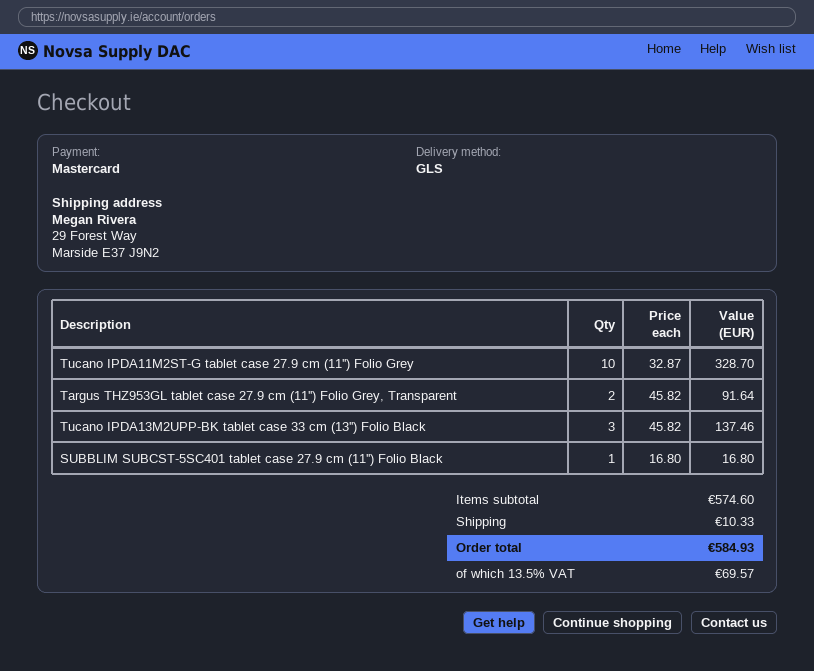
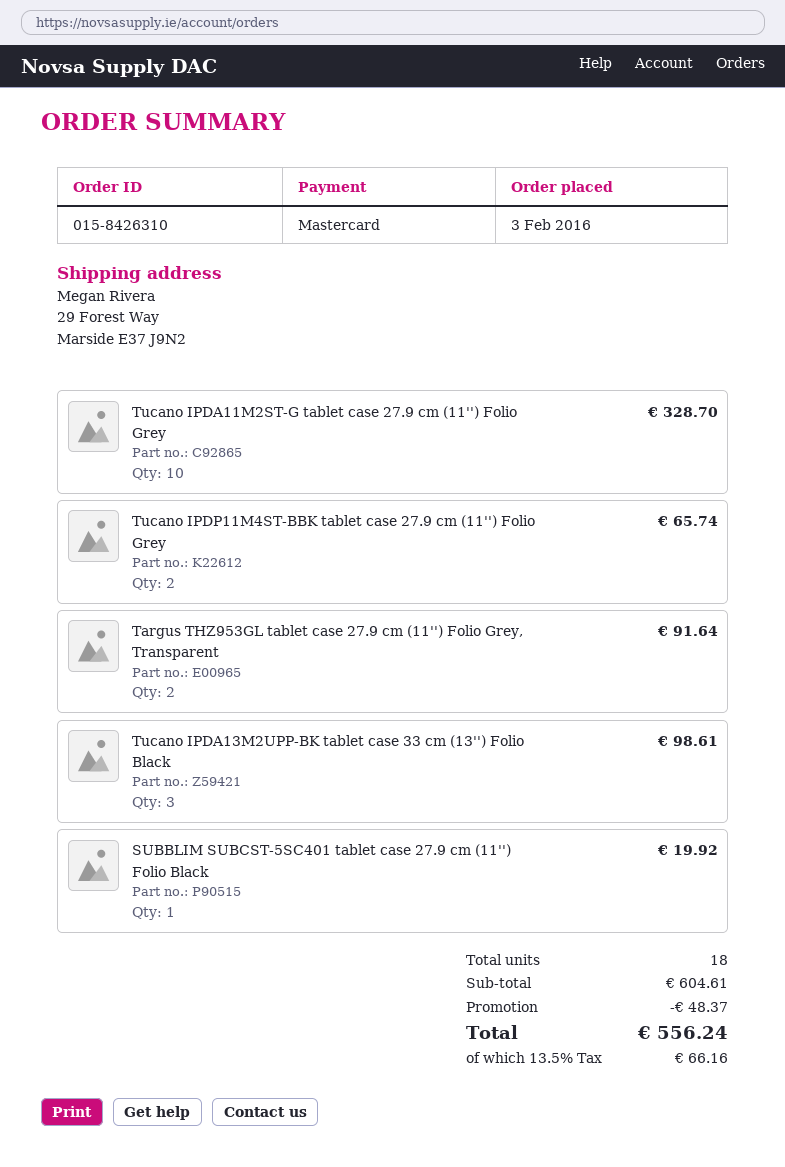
Tucano IPDA13M2UPP-BK tablet case 33 cm (13'') Folio Black: 3 for 137.46 -> 3 for 98.61
SUBBLIM SUBCST-5SC401 tablet case 27.9 cm (11'') Folio Black: 1 for 16.80 -> 1 for 19.92
Tucano IPDP11M4ST-BBK tablet case 27.9 cm (11'') Folio Grey: none -> 2 for 65.74
subtotal: 574.60 -> 604.61
discount: none -> 48.37
shipping: 10.33 -> none
tax: 13.5% = 69.57 -> 13.5% = 66.16
total: 584.93 -> 556.24

